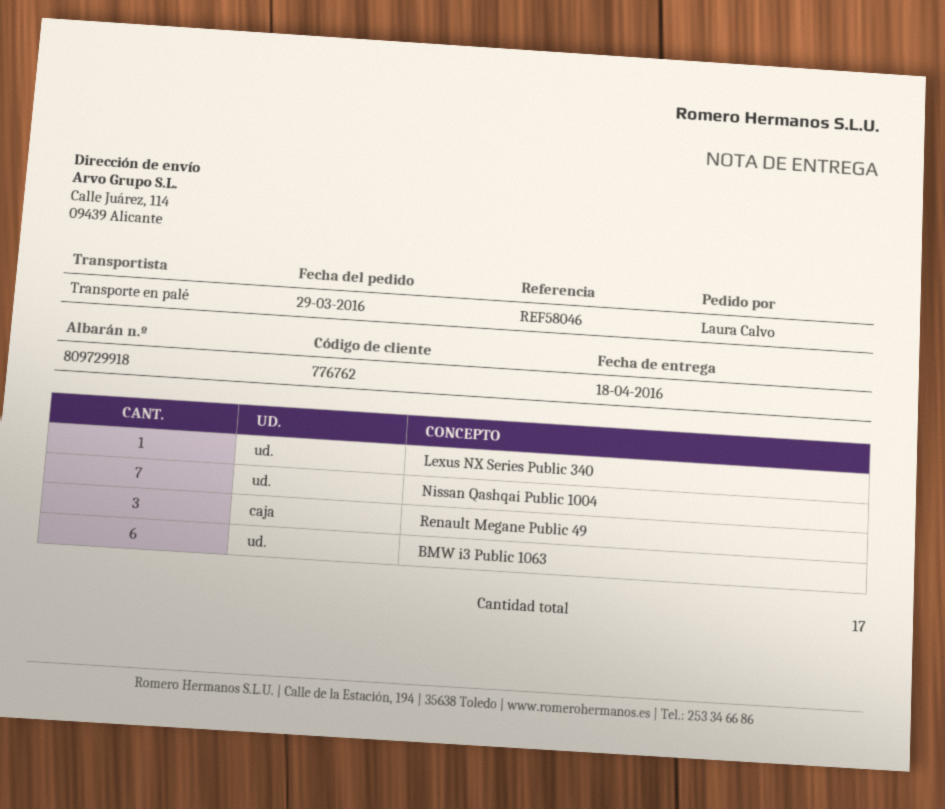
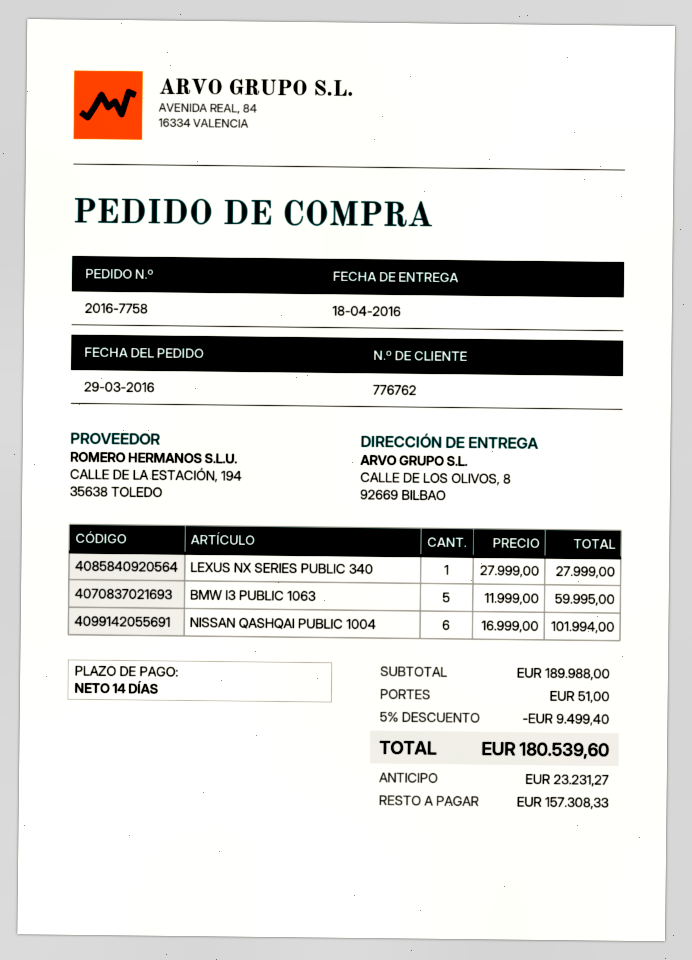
ship to: Calle Juárez, 114, 09439 Alicante -> CALLE DE LOS OLIVOS, 8, 92669 BILBAO
Nissan Qashqai Public 1004: 7 -> 6
Renault Megane Public 49: 3 -> none
BMW i3 Public 1063: 6 -> 5

